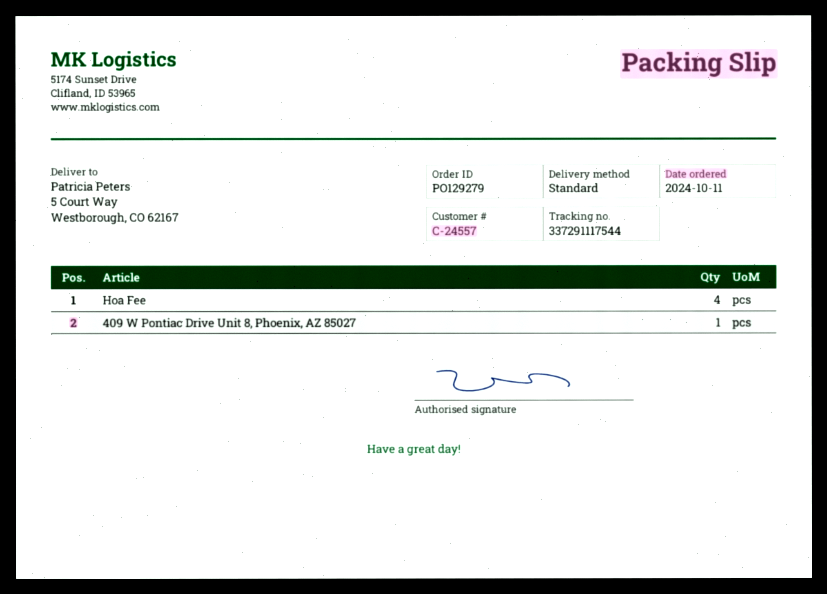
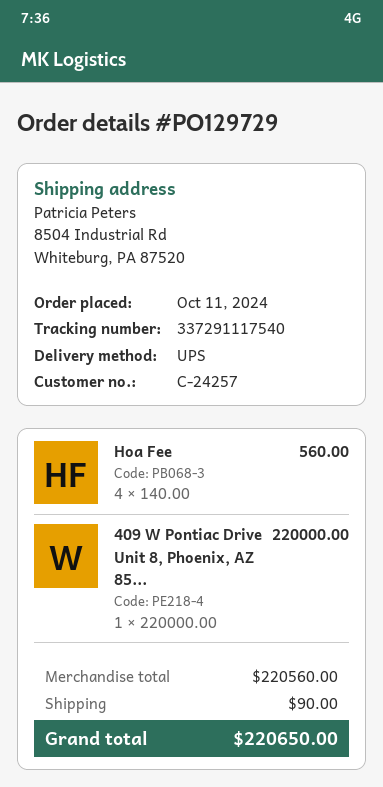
order number: PO129279 -> PO129729
customer number: C-24557 -> C-24257
shipping method: standard -> UPS
tracking number: 337291117544 -> 337291117540
ship to: 5 Court Way, Westborough, CO 62167 -> 8504 Industrial Rd, Whiteburg, PA 87520

